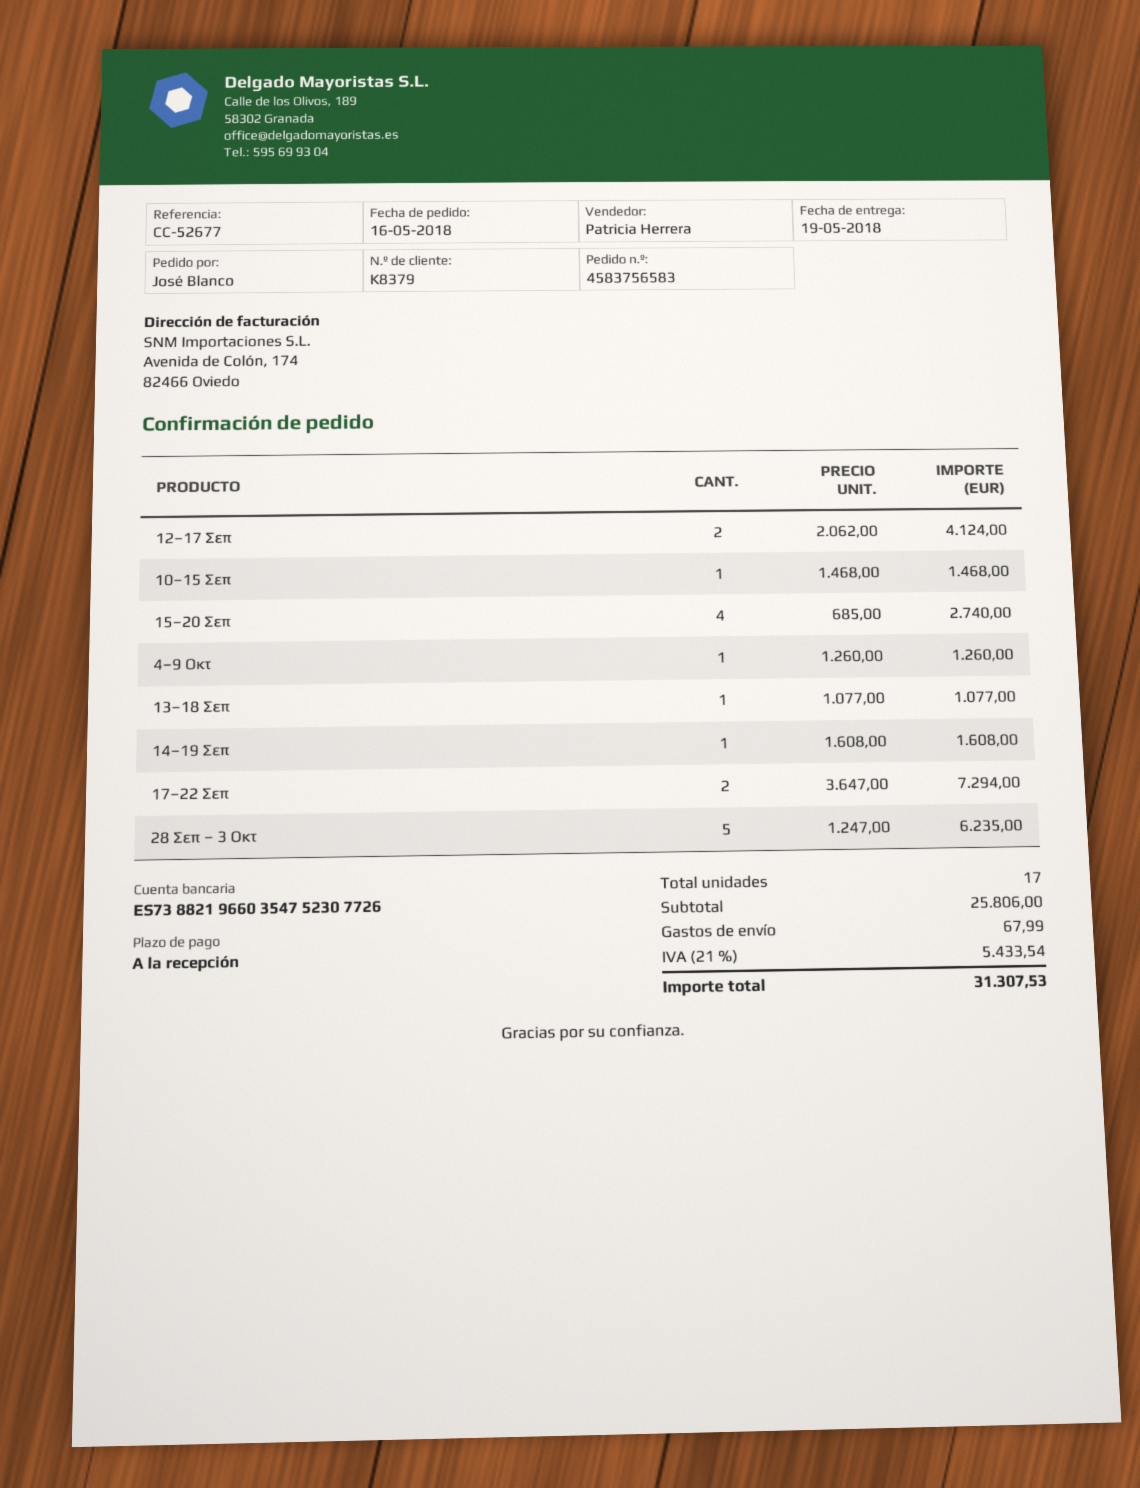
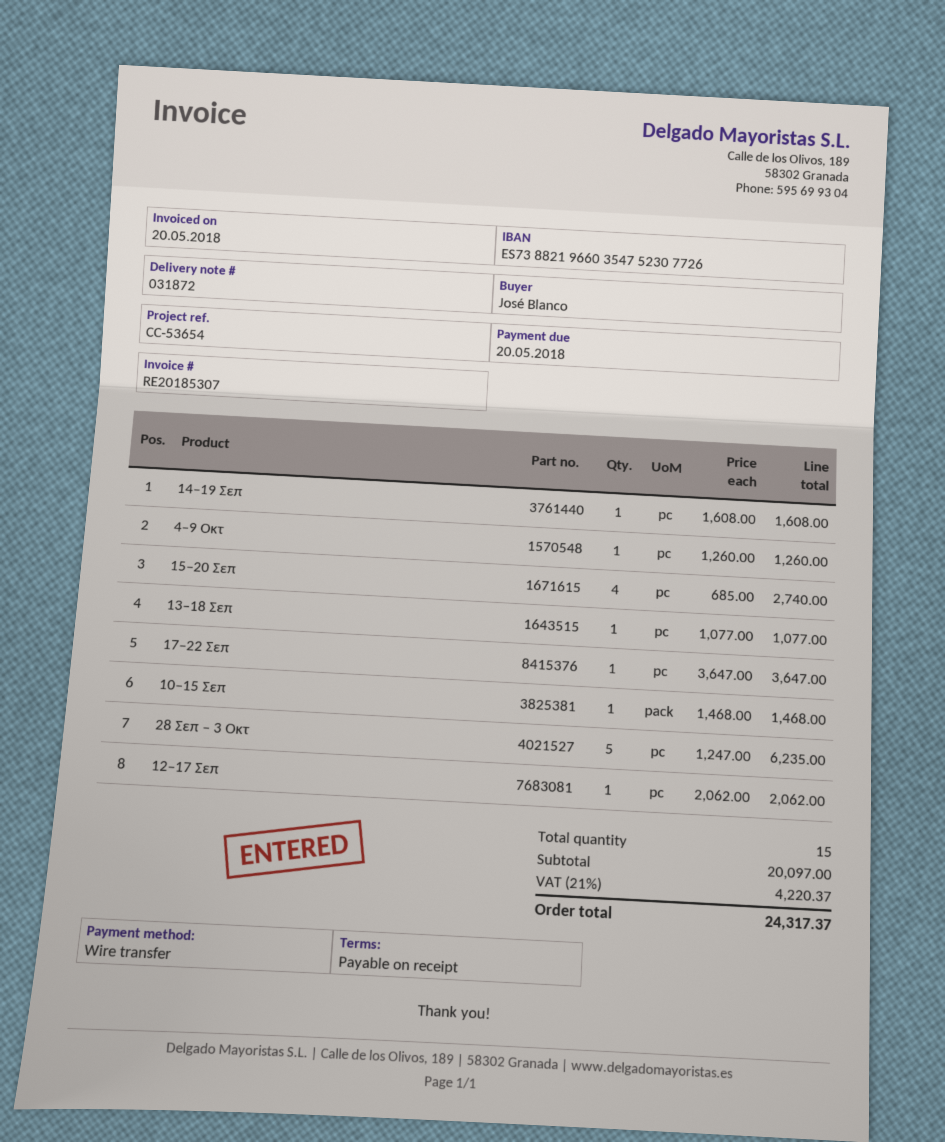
reference: CC-52677 -> CC-53654
12–17 Σεπ: 2 x 2062.00 = 4124.00 -> 1 x 2062.00 = 2062.00
17–22 Σεπ: 2 x 3647.00 = 7294.00 -> 1 x 3647.00 = 3647.00
total quantity: 17 -> 15
subtotal: 25806.00 -> 20097.00
shipping: 67.99 -> none
tax: 21% = 5433.54 -> 21% = 4220.37
total: 31307.53 -> 24317.37

